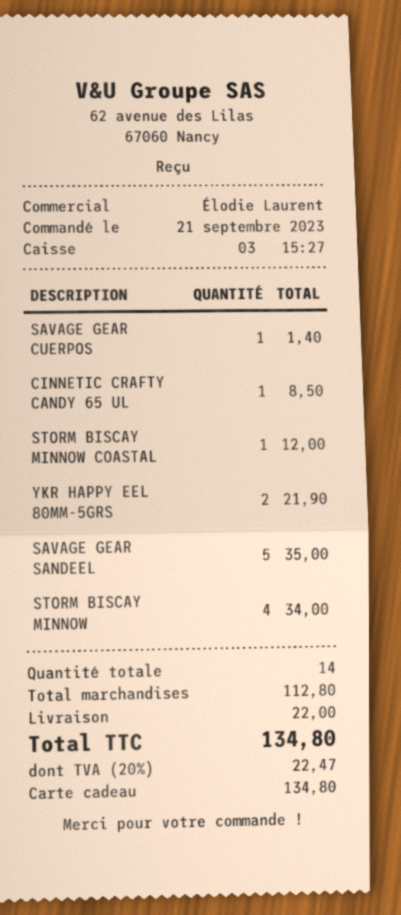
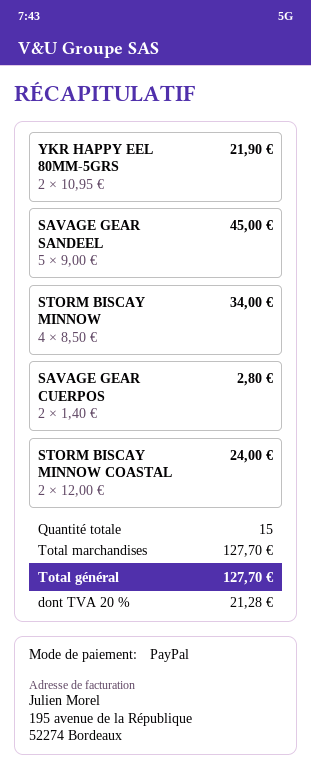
payment method: gift card -> PayPal
SAVAGE GEAR CUERPOS: 1 for 1.40 -> 2 for 2.80
CINNETIC CRAFTY CANDY 65 UL: 1 for 8.50 -> none
STORM BISCAY MINNOW COASTAL: 1 for 12.00 -> 2 for 24.00
SAVAGE GEAR SANDEEL: 5 for 35.00 -> 5 for 45.00
total quantity: 14 -> 15
subtotal: 112.80 -> 127.70
shipping: 22.00 -> none
tax: 20% = 22.47 -> 20% = 21.28
total: 134.80 -> 127.70

